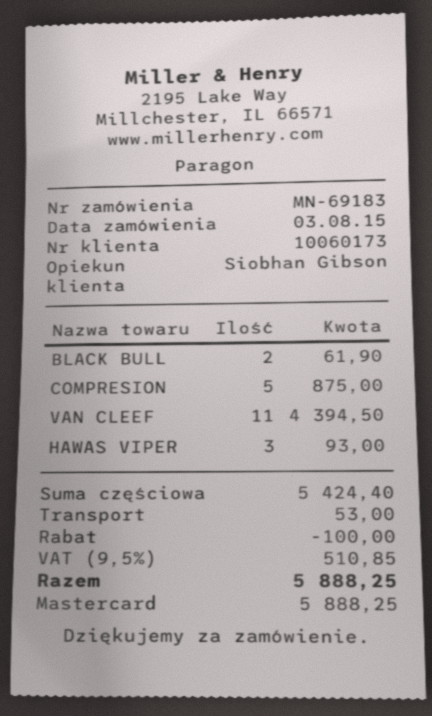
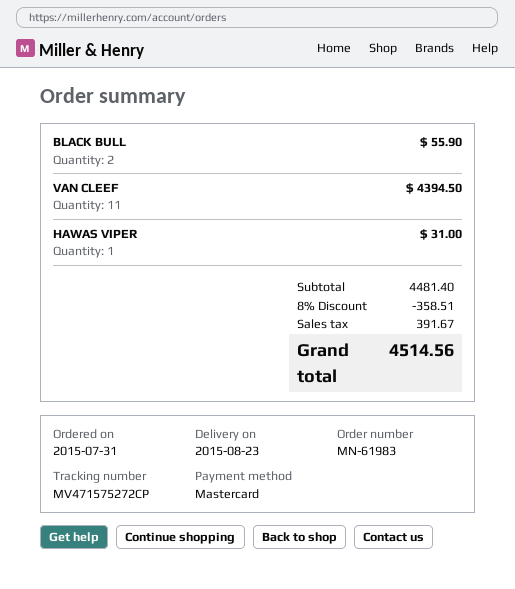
order number: MN-69183 -> MN-61983
order date: 2015-08-03 -> 2015-07-31
BLACK BULL: 2 for 61.90 -> 2 for 55.90
COMPRESION: 5 for 875.00 -> none
HAWAS VIPER: 3 for 93.00 -> 1 for 31.00
subtotal: 5424.40 -> 4481.40
discount: 100.00 -> 358.51
shipping: 53.00 -> none
tax: 510.85 -> 391.67
total: 5888.25 -> 4514.56

